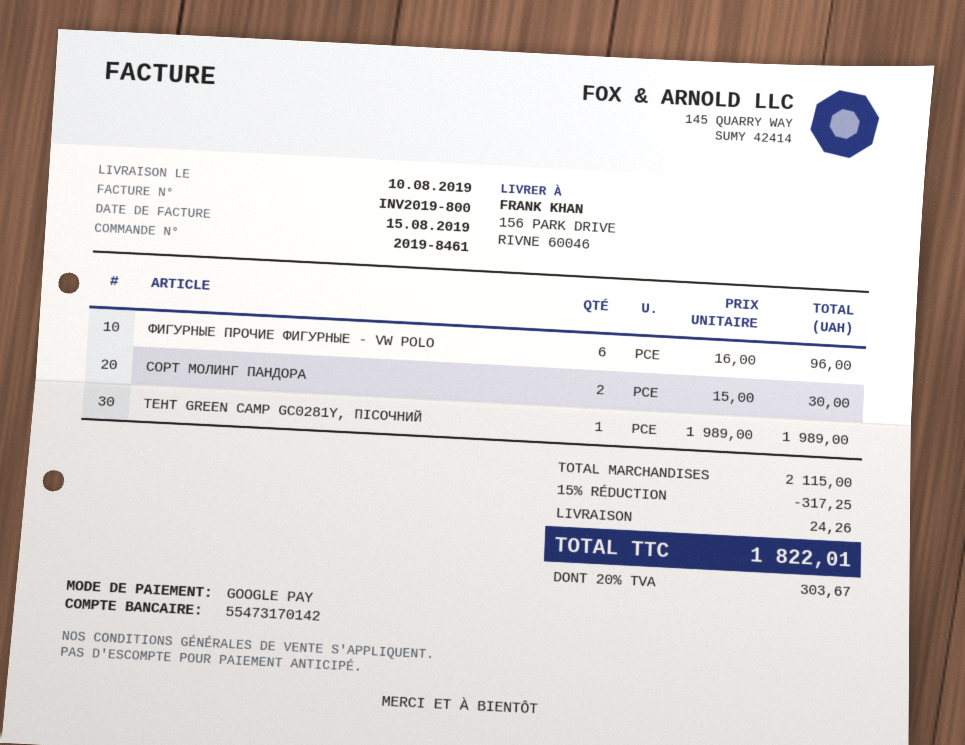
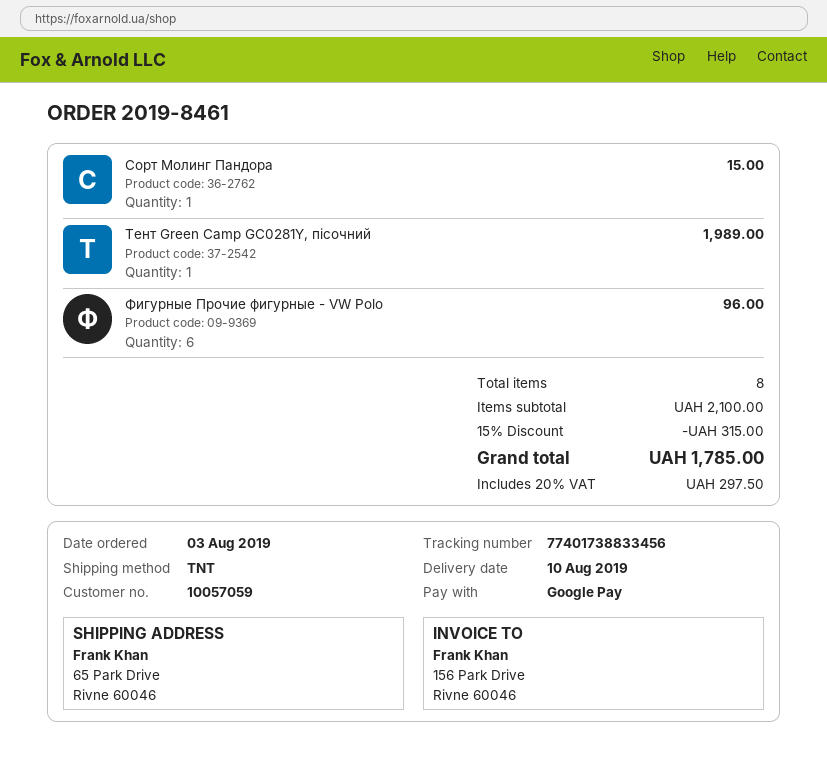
ship to: 156 PARK DRIVE, RIVNE 60046 -> 65 Park Drive, Rivne 60046
СОРТ МОЛИНГ ПАНДОРА: 2 for 30.00 -> 1 for 15.00
subtotal: 2115.00 -> 2100.00
discount: 15% = 317.25 -> 15% = 315.00
shipping: 24.26 -> none
tax: 20% = 303.67 -> 20% = 297.50
total: 1822.01 -> 1785.00

